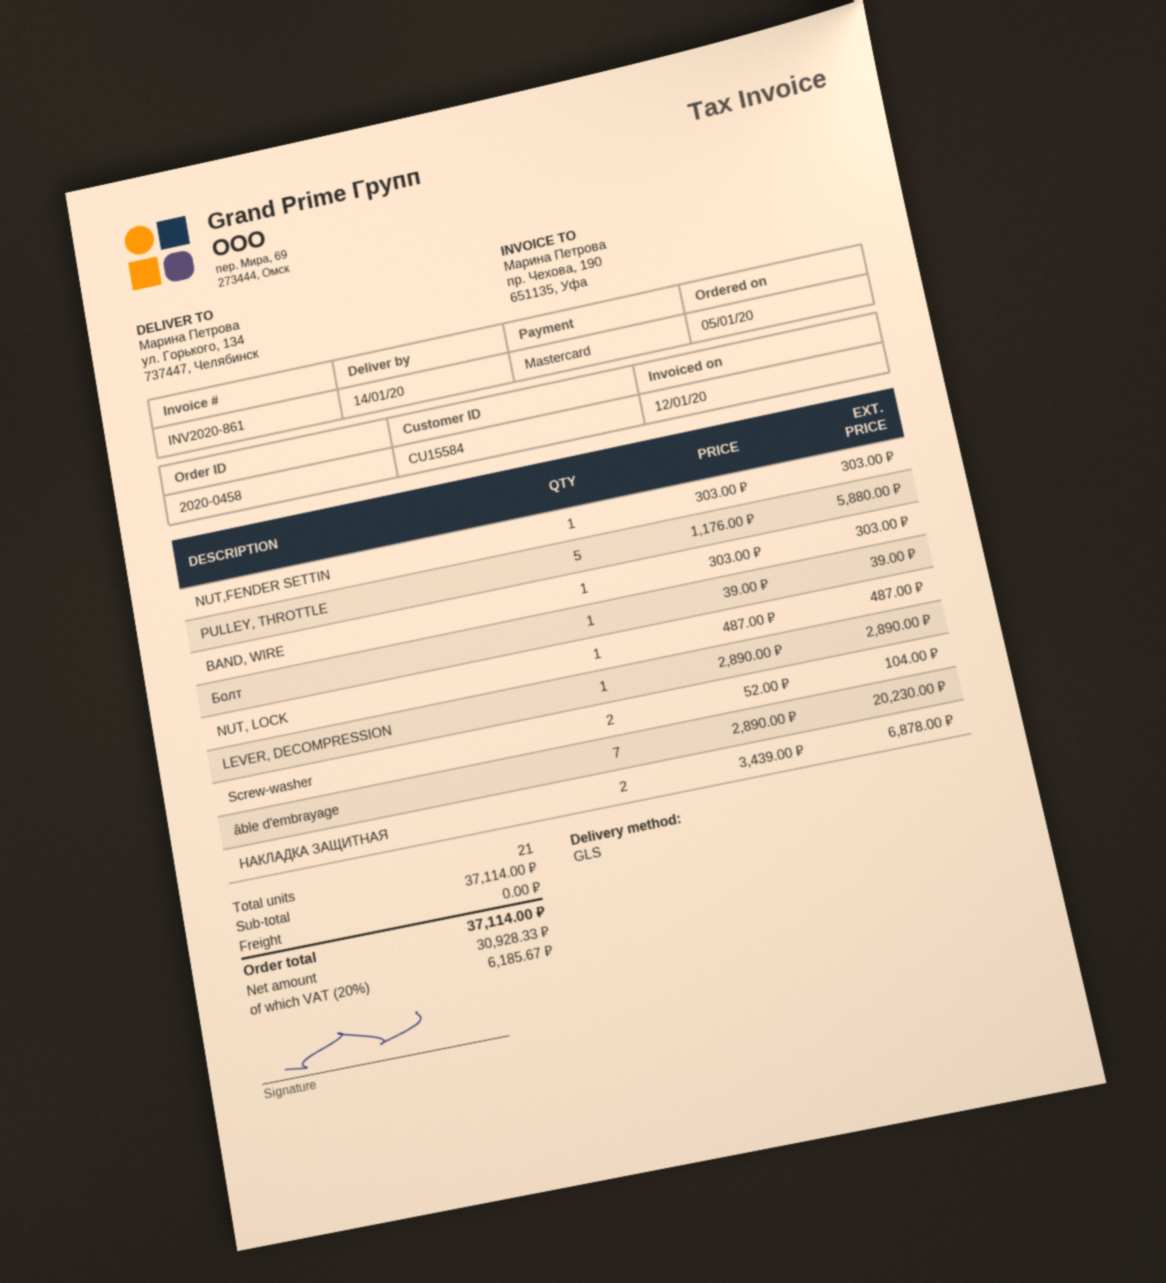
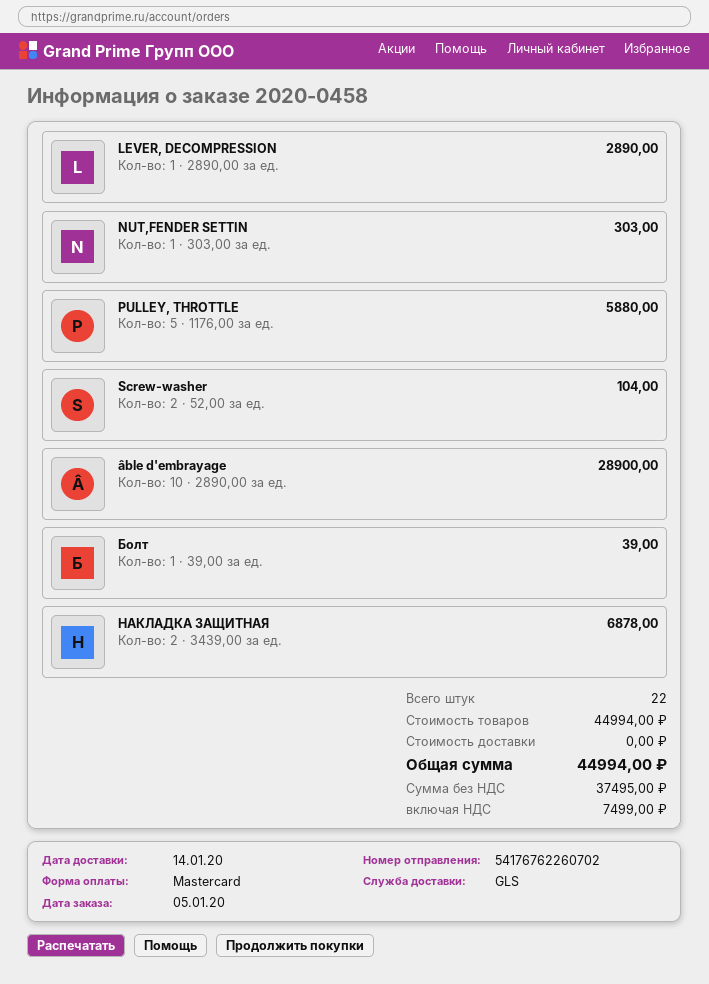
BAND, WIRE: 1 x 303.00 = 303.00 -> none
NUT, LOCK: 1 x 487.00 = 487.00 -> none
âble d'embrayage: 7 x 2890.00 = 20230.00 -> 10 x 2890.00 = 28900.00
total quantity: 21 -> 22
subtotal: 37114.00 -> 44994.00
net: 30928.33 -> 37495.00
tax: 6185.67 -> 7499.00
total: 37114.00 -> 44994.00

